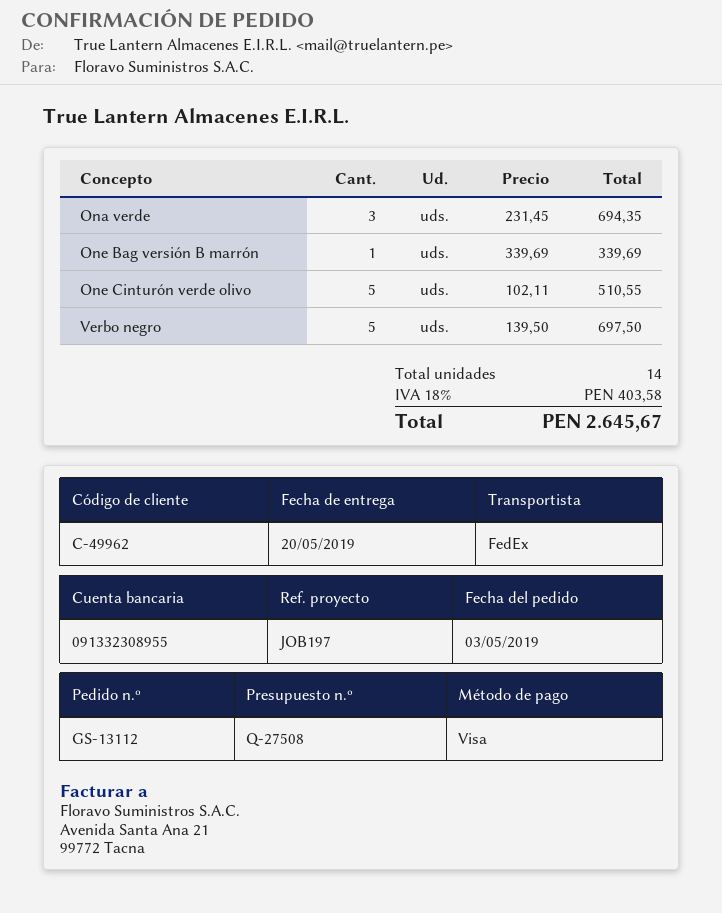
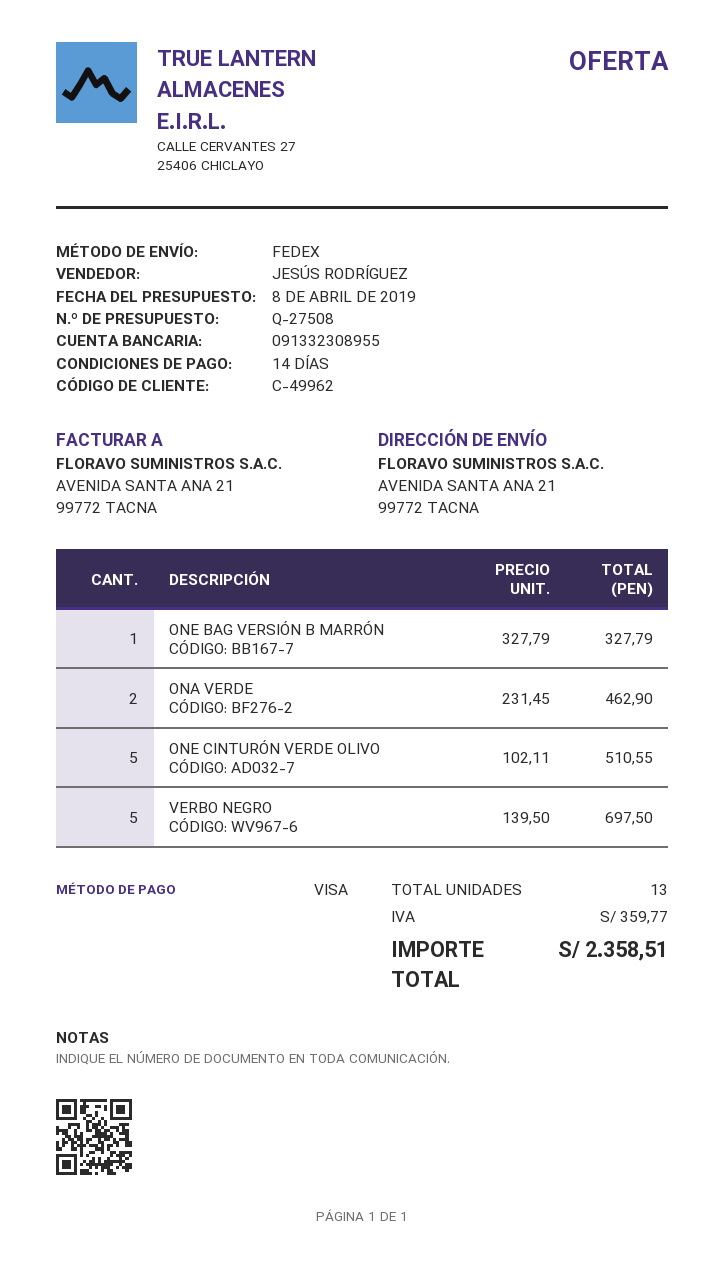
Ona verde: 3 x 231.45 = 694.35 -> 2 x 231.45 = 462.90
One Bag versión B marrón: 1 x 339.69 = 339.69 -> 1 x 327.79 = 327.79
total quantity: 14 -> 13
tax: 403.58 -> 359.77
total: 2645.67 -> 2358.51

